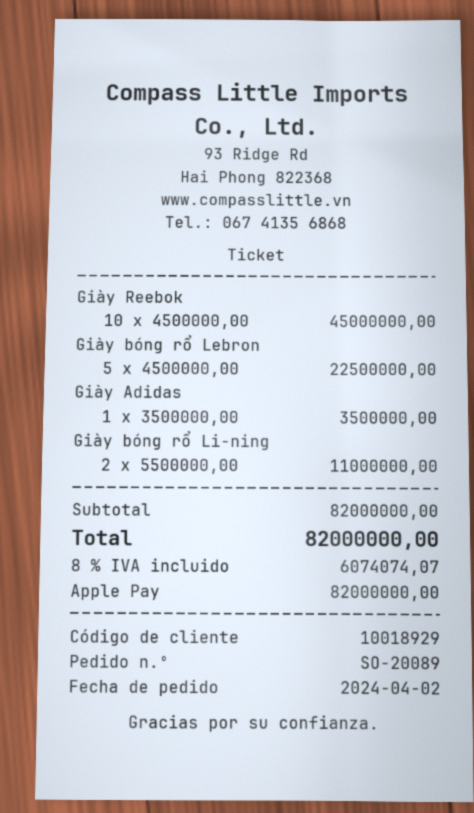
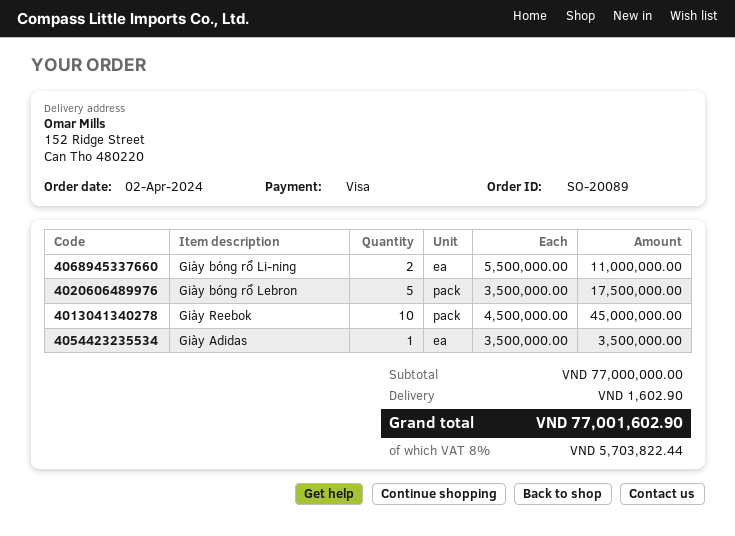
payment method: Apple Pay -> Visa
Giày bóng rổ Lebron: 5 x 4500000.00 = 22500000.00 -> 5 x 3500000.00 = 17500000.00
subtotal: 82000000.00 -> 77000000.00
shipping: none -> 1602.90
tax: 8% = 6074074.07 -> 8% = 5703822.44
total: 82000000.00 -> 77001602.90

